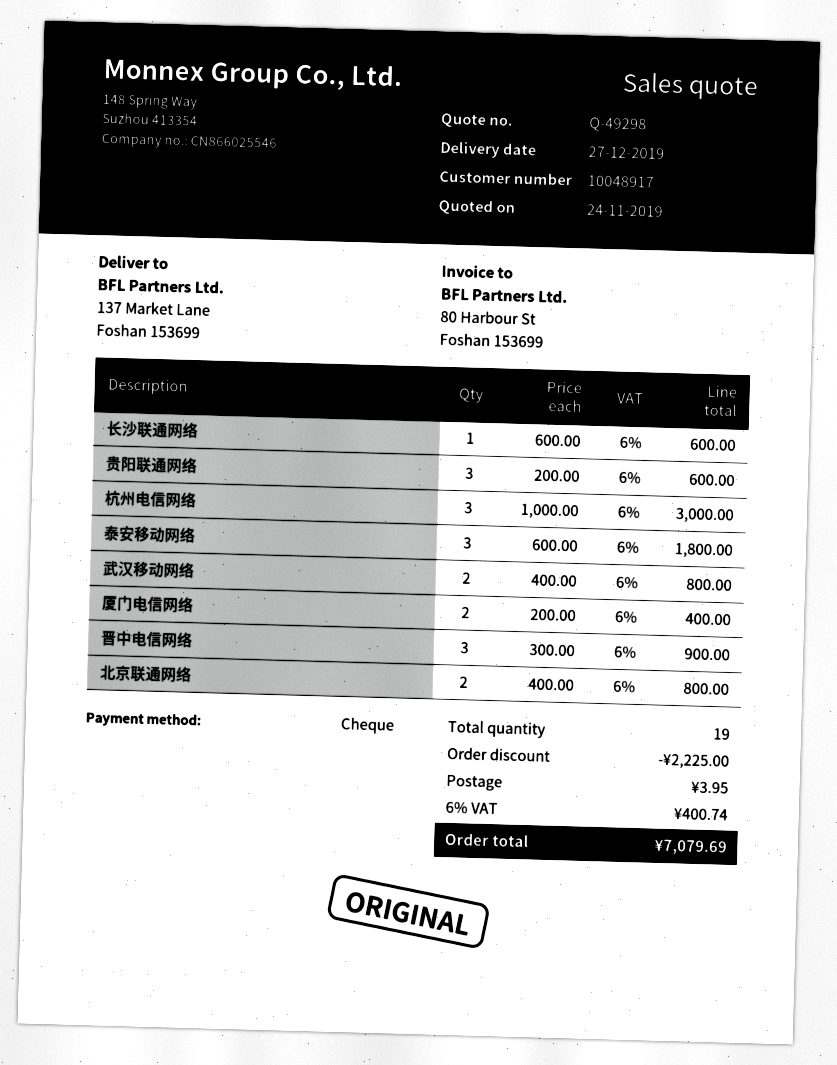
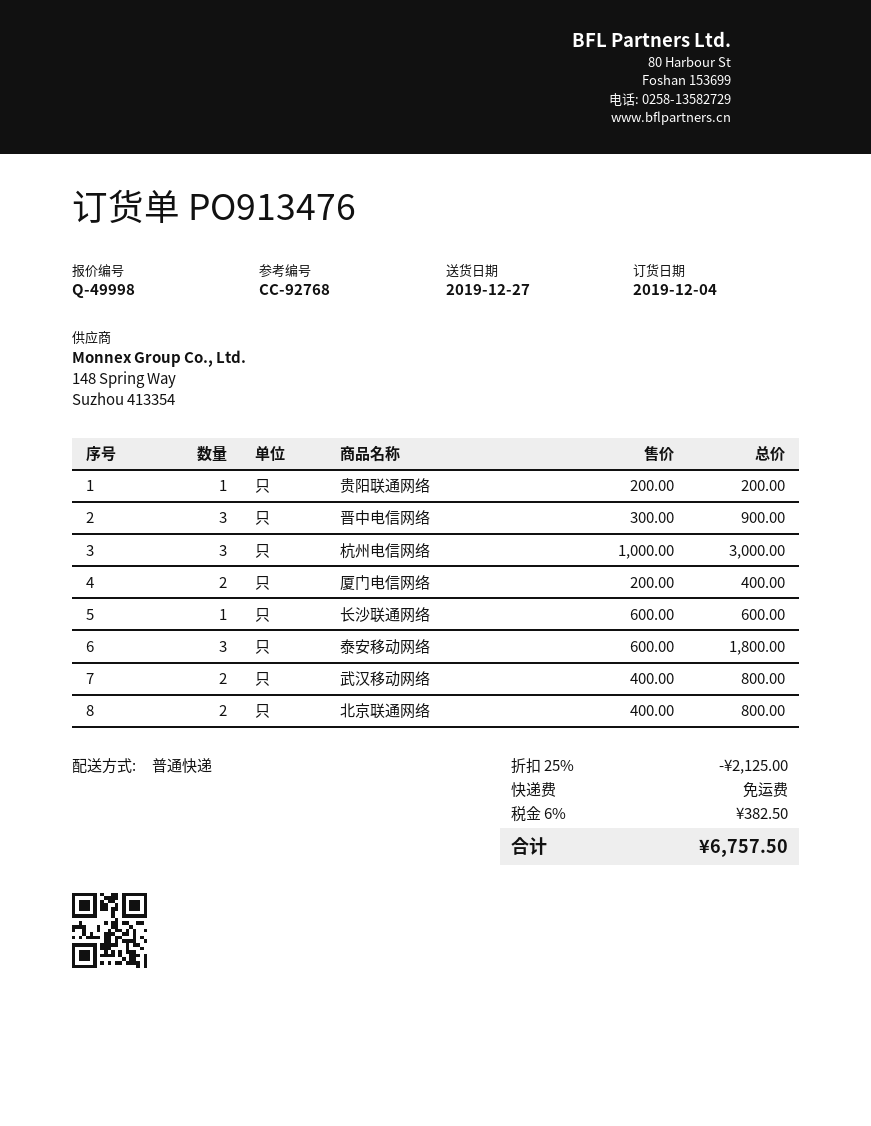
quote number: Q-49298 -> Q-49998
贵阳联通网络: 3 x 200.00 = 600.00 -> 1 x 200.00 = 200.00
discount: 2225.00 -> 2125.00
shipping: 3.95 -> 0.00
tax: 6% = 400.74 -> 6% = 382.50
total: 7079.69 -> 6757.50

